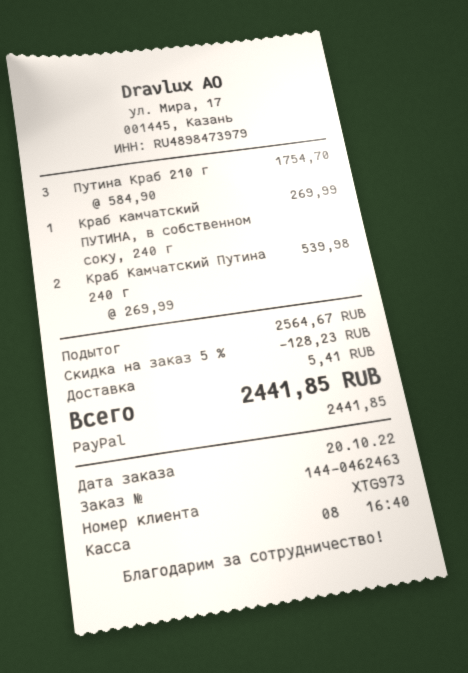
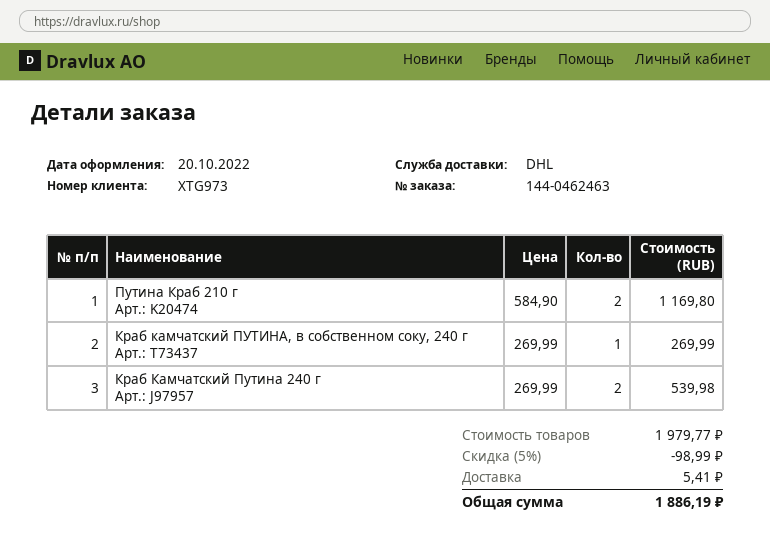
Путина Краб 210 г: 3 x 584.90 = 1754.70 -> 2 x 584.90 = 1169.80
subtotal: 2564.67 -> 1979.77
discount: 5% = 128.23 -> 5% = 98.99
total: 2441.85 -> 1886.19

